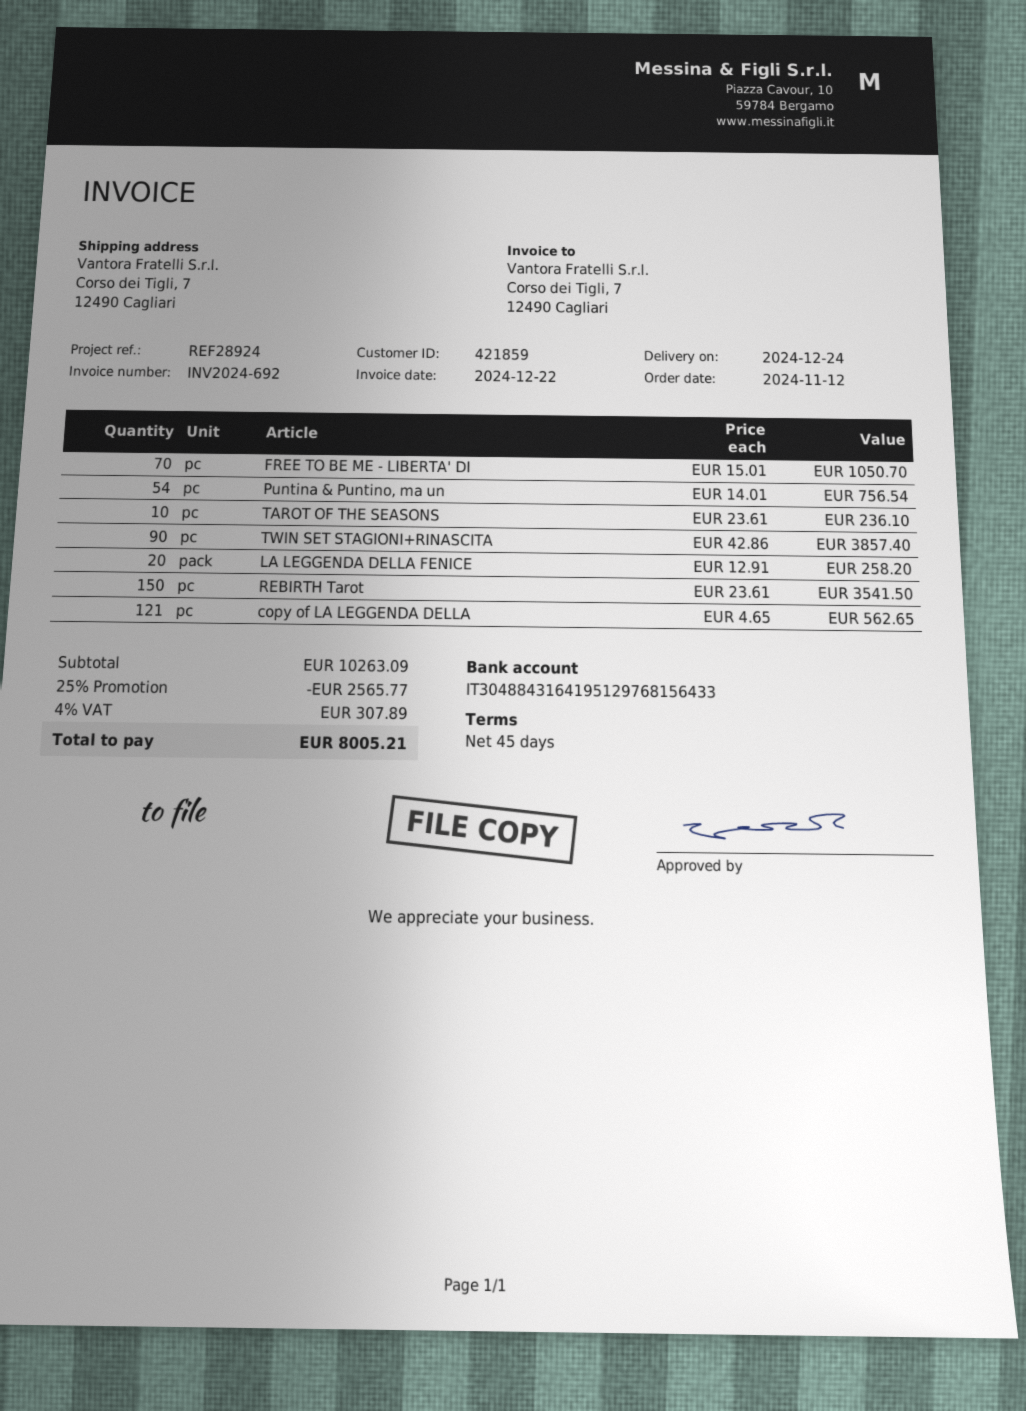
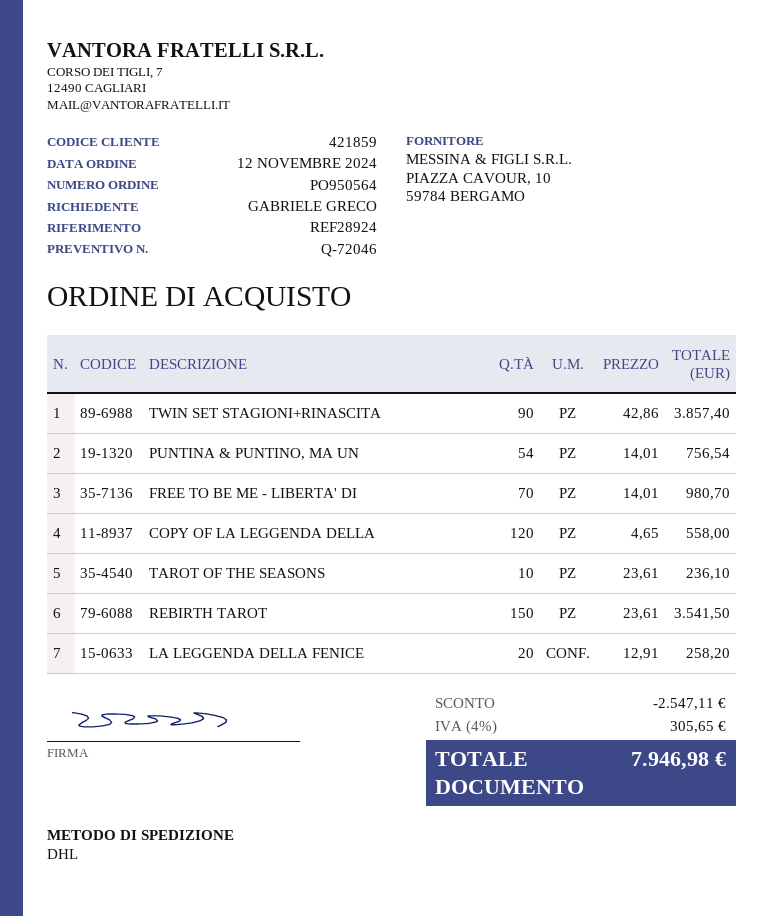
FREE TO BE ME - LIBERTA' DI: 70 x 15.01 = 1050.70 -> 70 x 14.01 = 980.70
copy of LA LEGGENDA DELLA: 121 x 4.65 = 562.65 -> 120 x 4.65 = 558.00
discount: 2565.77 -> 2547.11
tax: 4% = 307.89 -> 4% = 305.65
total: 8005.21 -> 7946.98

